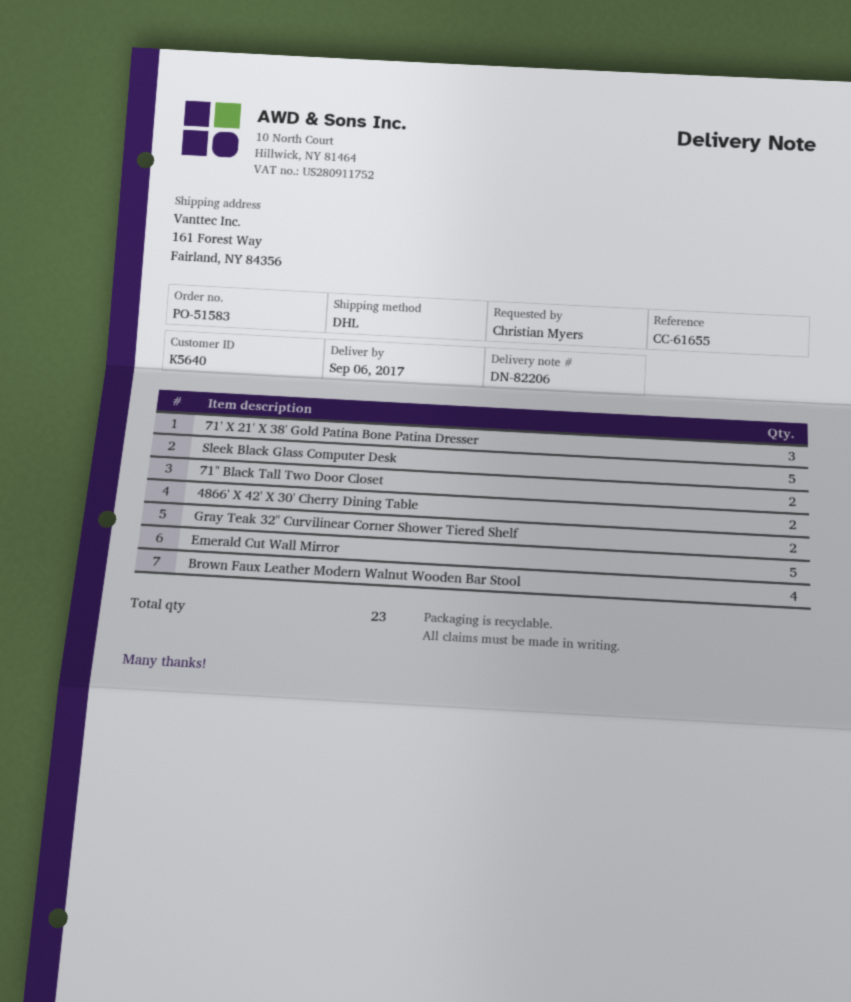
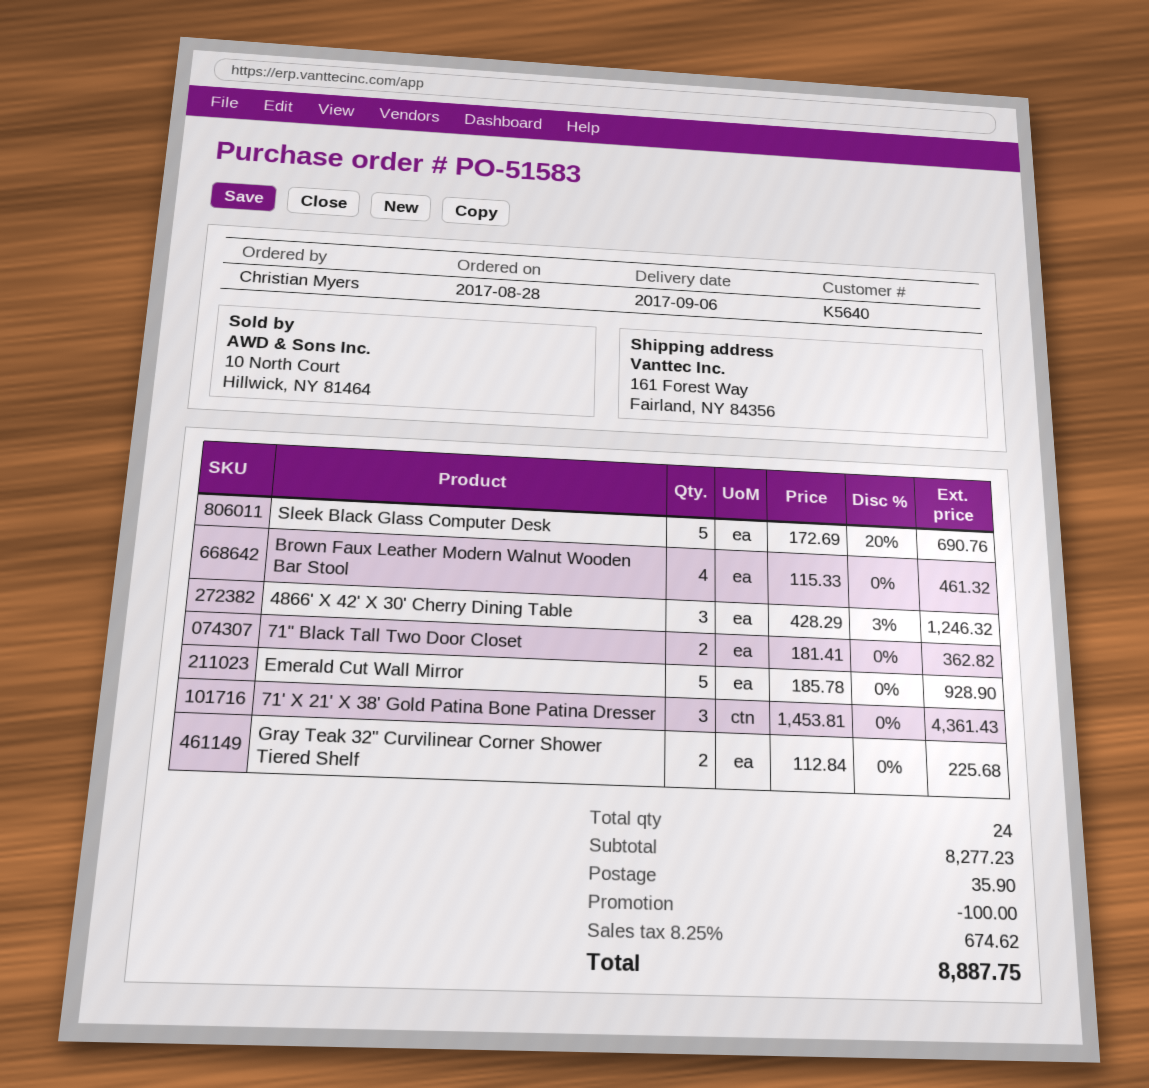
4866' X 42' X 30' Cherry Dining Table: 2 -> 3
total quantity: 23 -> 24

